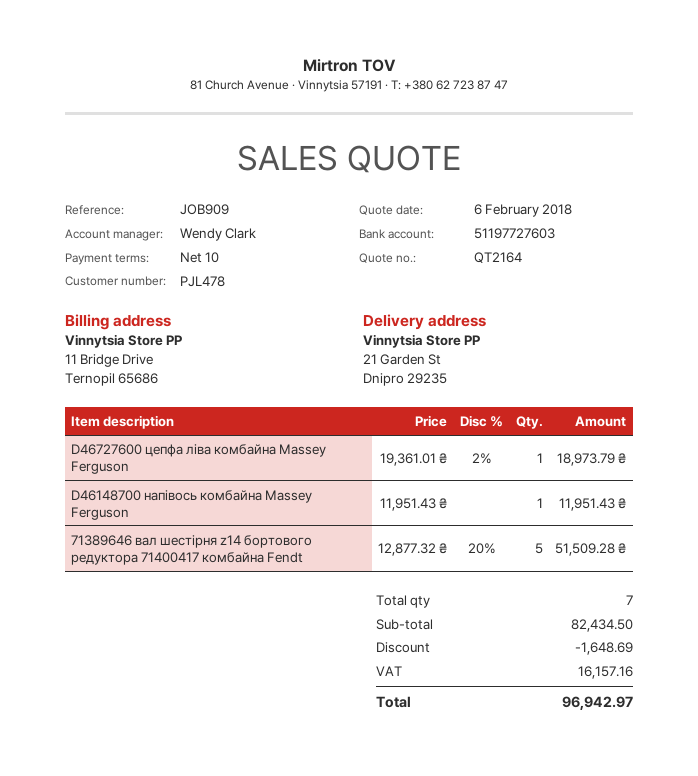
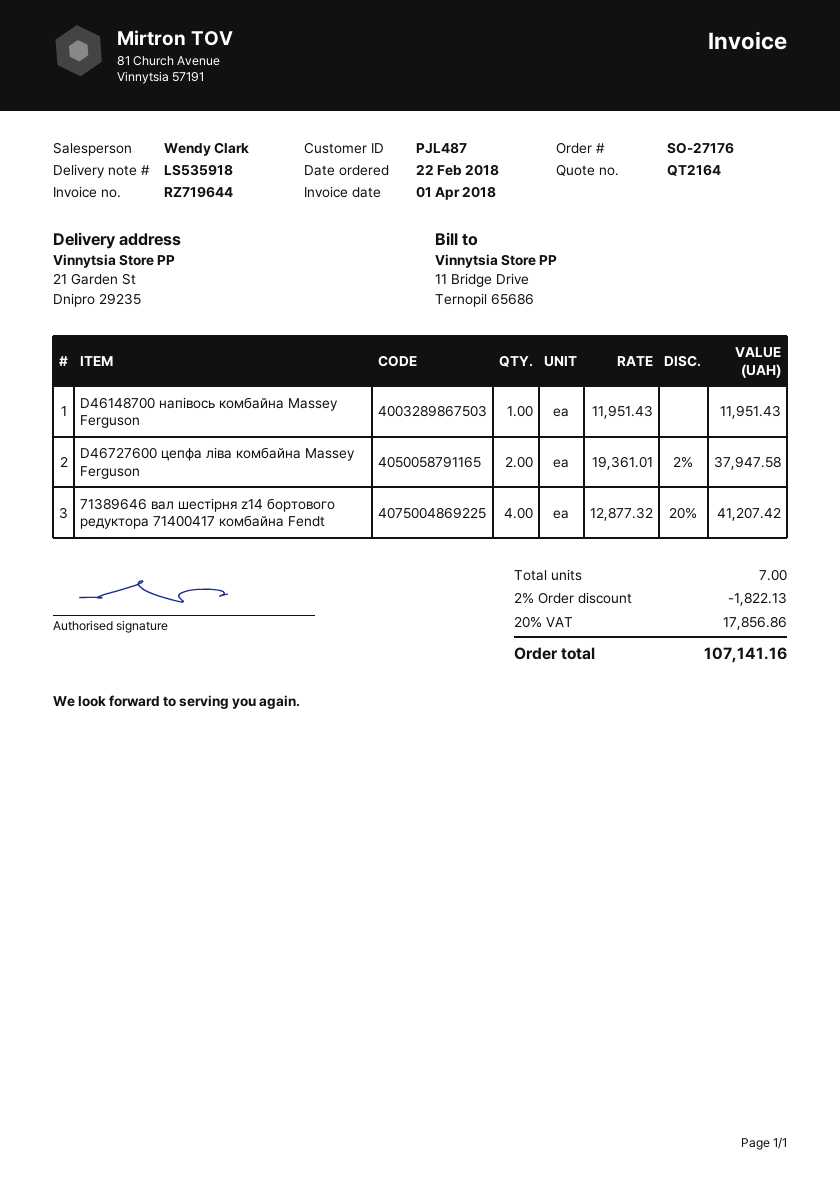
customer number: PJL478 -> PJL487
D46727600 цепфа ліва комбайна Massey Ferguson: 1 x 19361.01 - 2% = 18973.79 -> 2 x 19361.01 - 2% = 37947.58
71389646 вал шестірня z14 бортового редуктора 71400417 комбайна Fendt: 5 x 12877.32 - 20% = 51509.28 -> 4 x 12877.32 - 20% = 41207.42
discount: 1648.69 -> 1822.13
tax: 16157.16 -> 17856.86
total: 96942.97 -> 107141.16

